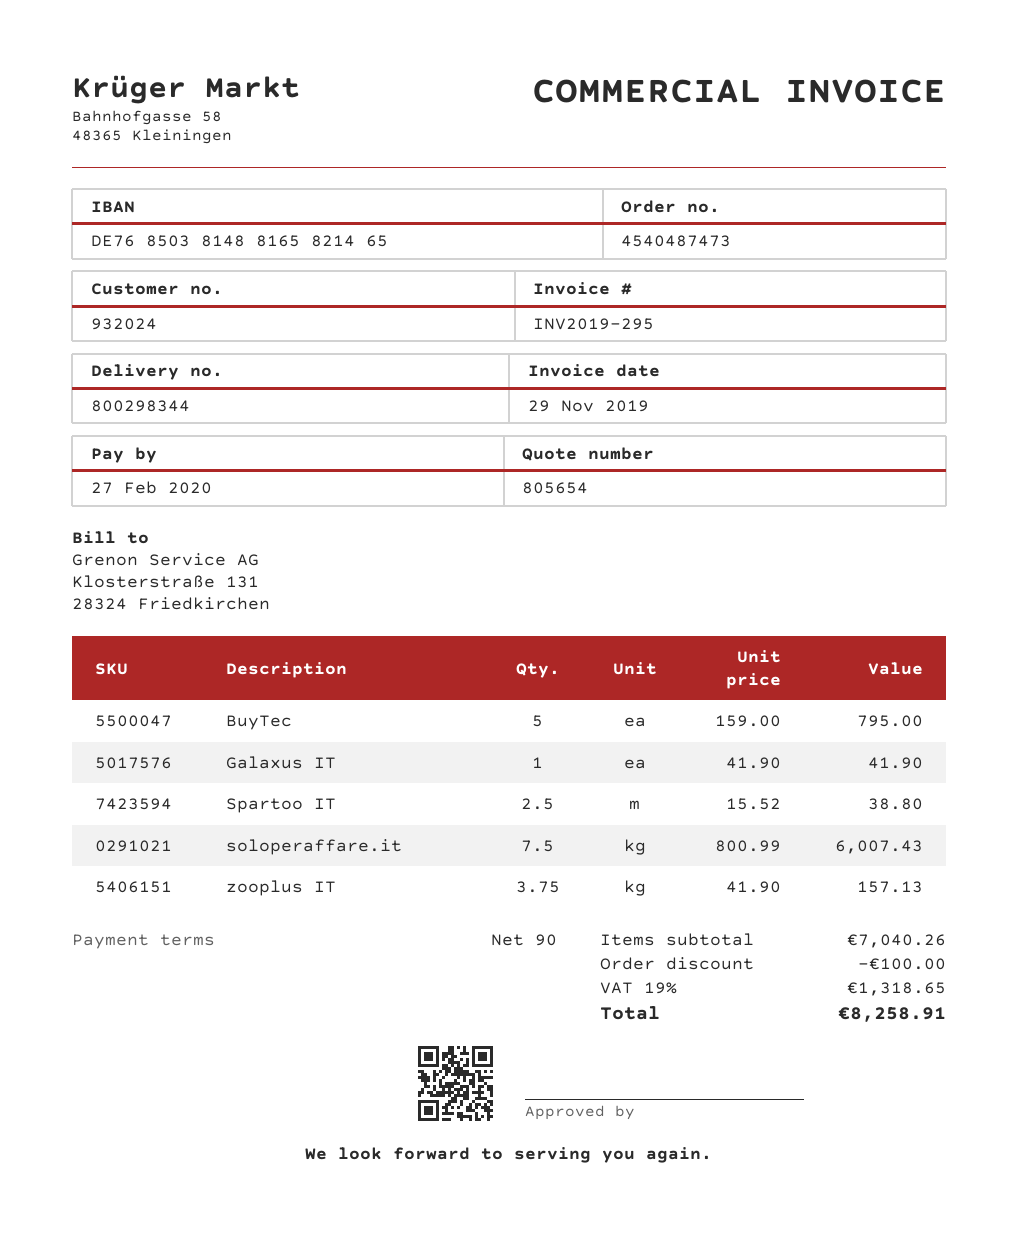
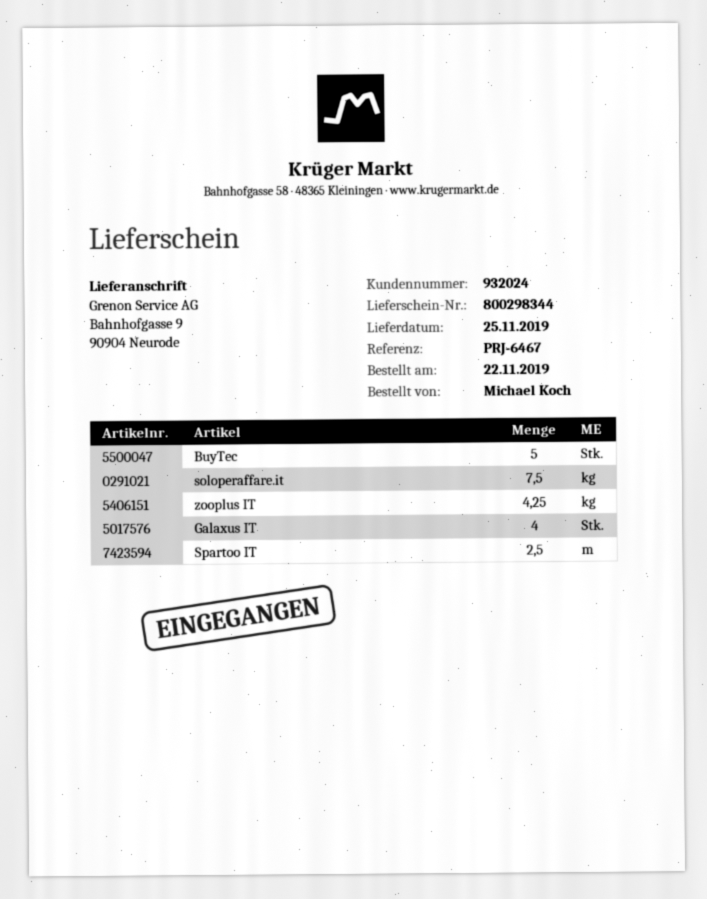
Galaxus IT: 1 -> 4
zooplus IT: 3.75 -> 4.25

